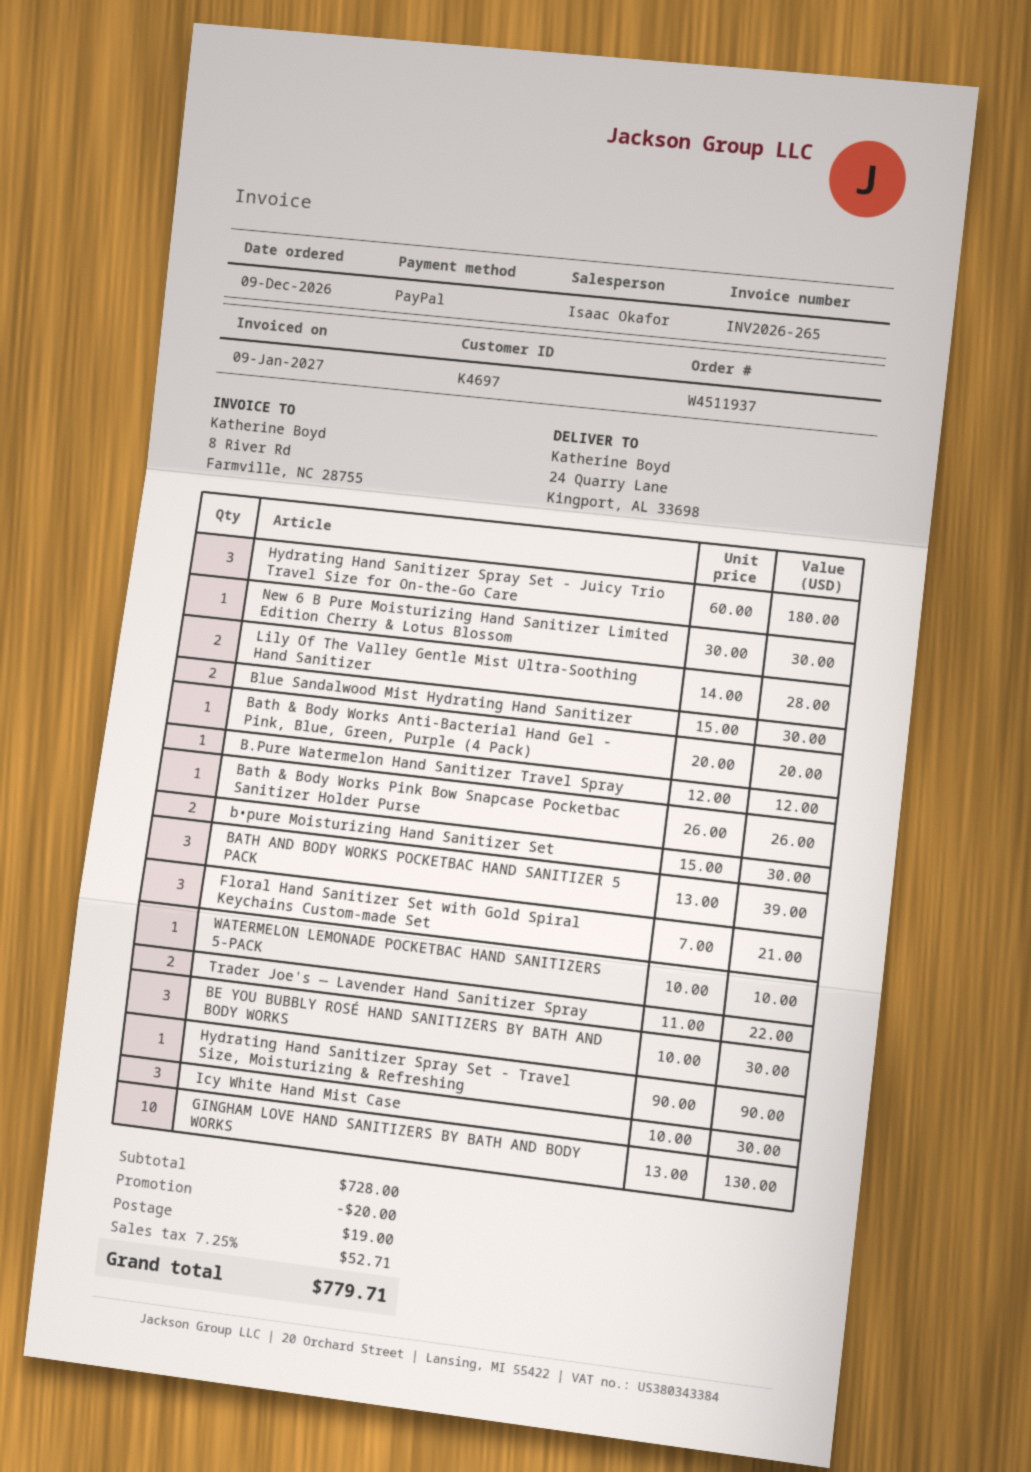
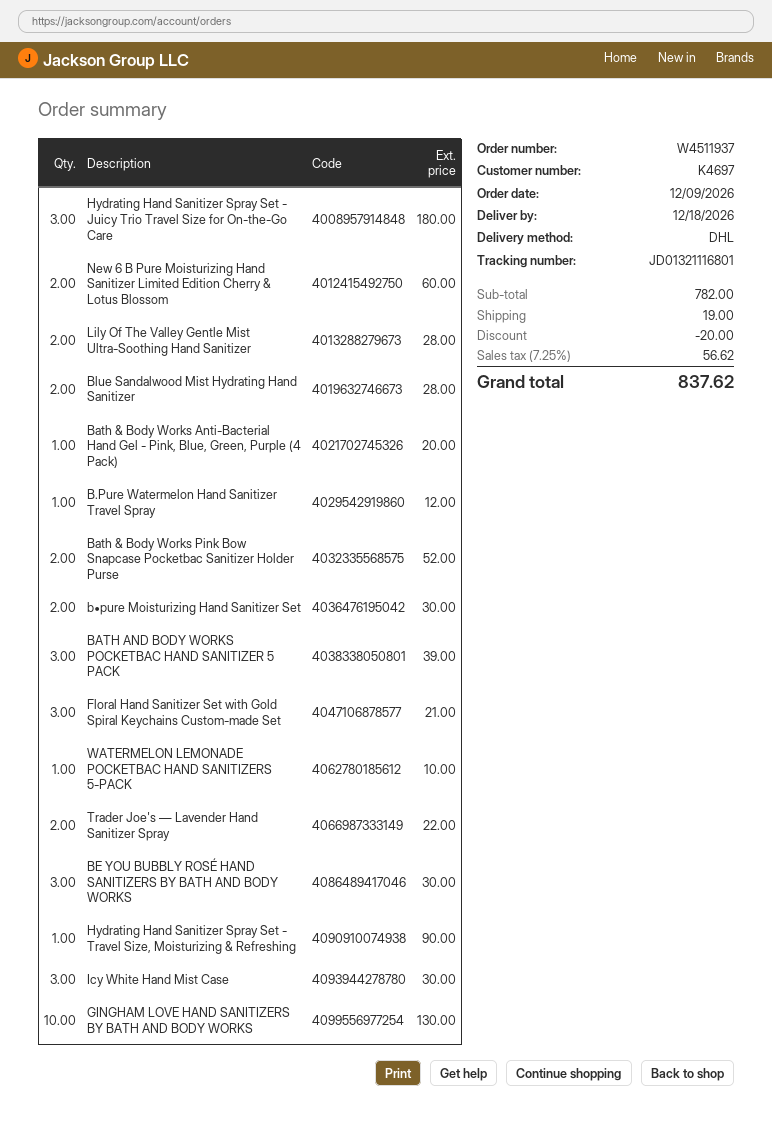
New 6 B Pure Moisturizing Hand Sanitizer Limited Edition Cherry & Lotus Blossom: 1 for 30.00 -> 2 for 60.00
Blue Sandalwood Mist Hydrating Hand Sanitizer: 2 for 30.00 -> 2 for 28.00
Bath & Body Works Pink Bow Snapcase Pocketbac Sanitizer Holder Purse: 1 for 26.00 -> 2 for 52.00
subtotal: 728.00 -> 782.00
tax: 7.25% = 52.71 -> 7.25% = 56.62
total: 779.71 -> 837.62

